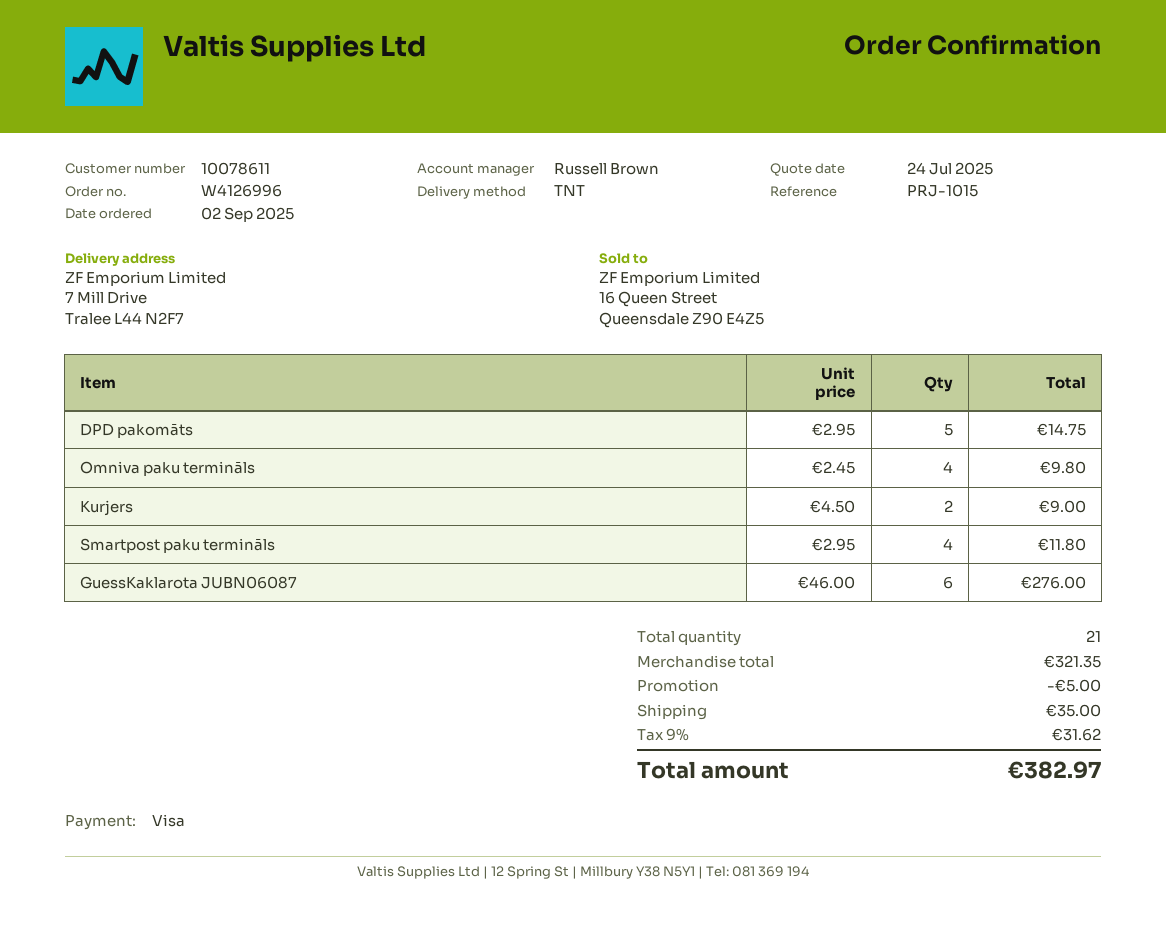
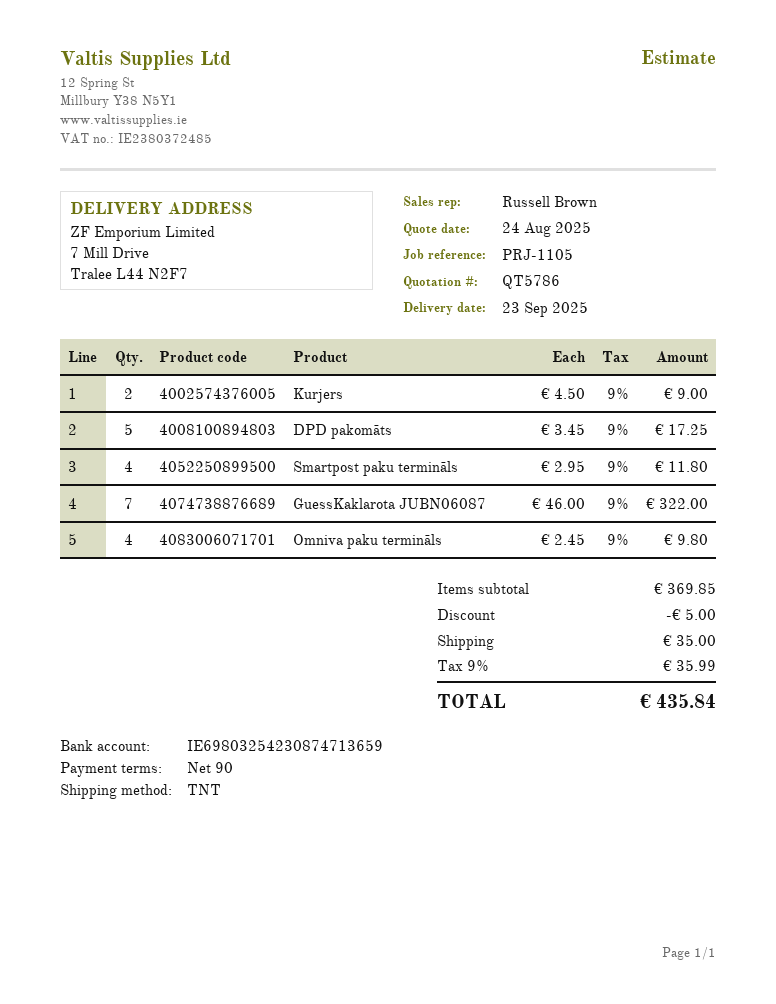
quote date: 2025-07-24 -> 2025-08-24
reference: PRJ-1015 -> PRJ-1105
DPD pakomāts: 5 x 2.95 = 14.75 -> 5 x 3.45 = 17.25
GuessKaklarota JUBN06087: 6 x 46.00 = 276.00 -> 7 x 46.00 = 322.00
subtotal: 321.35 -> 369.85
tax: 9% = 31.62 -> 9% = 35.99
total: 382.97 -> 435.84

